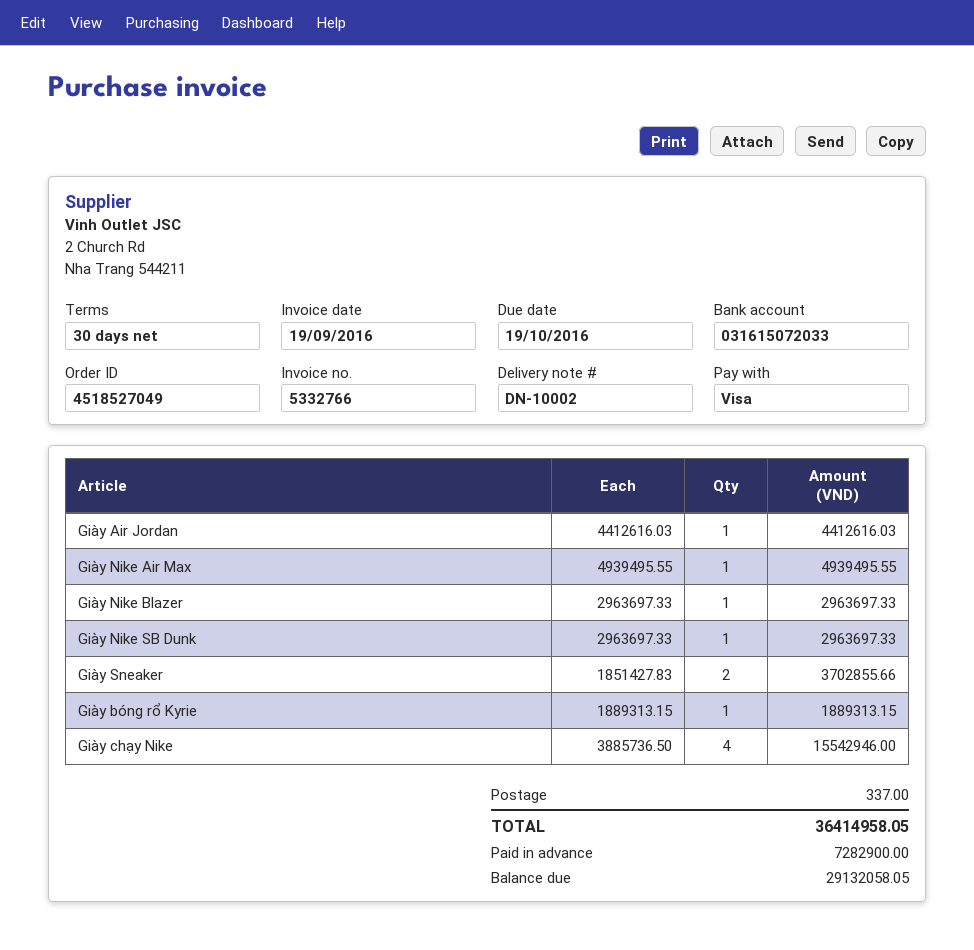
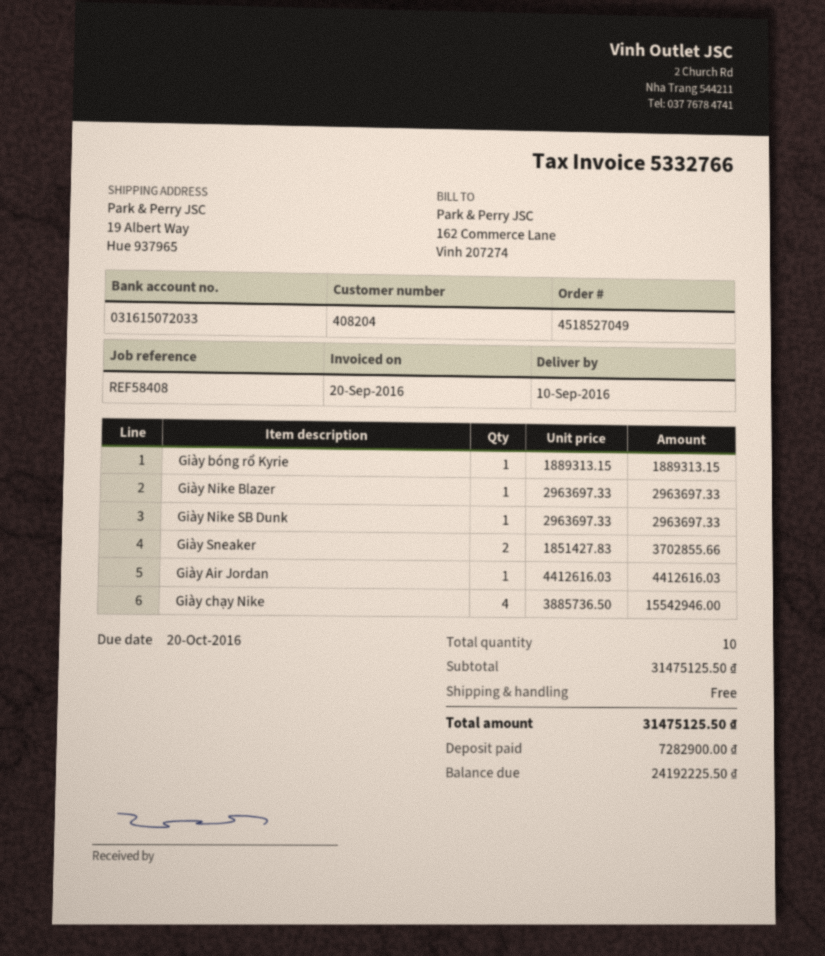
invoice date: 2016-09-19 -> 2016-09-20
due date: 2016-10-19 -> 2016-10-20
Giày Nike Air Max: 1 x 4939495.55 = 4939495.55 -> none
shipping: 337.00 -> 0.00
total: 36414958.05 -> 31475125.50
balance: 29132058.05 -> 24192225.50

